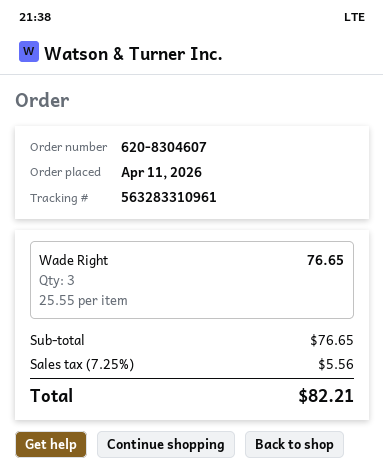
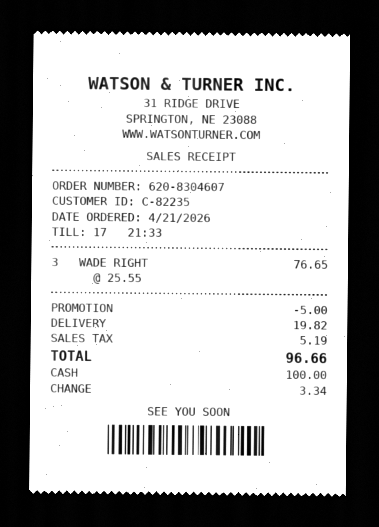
order date: 2026-04-11 -> 2026-04-21
discount: none -> 5.00
shipping: none -> 19.82
tax: 5.56 -> 5.19
total: 82.21 -> 96.66

